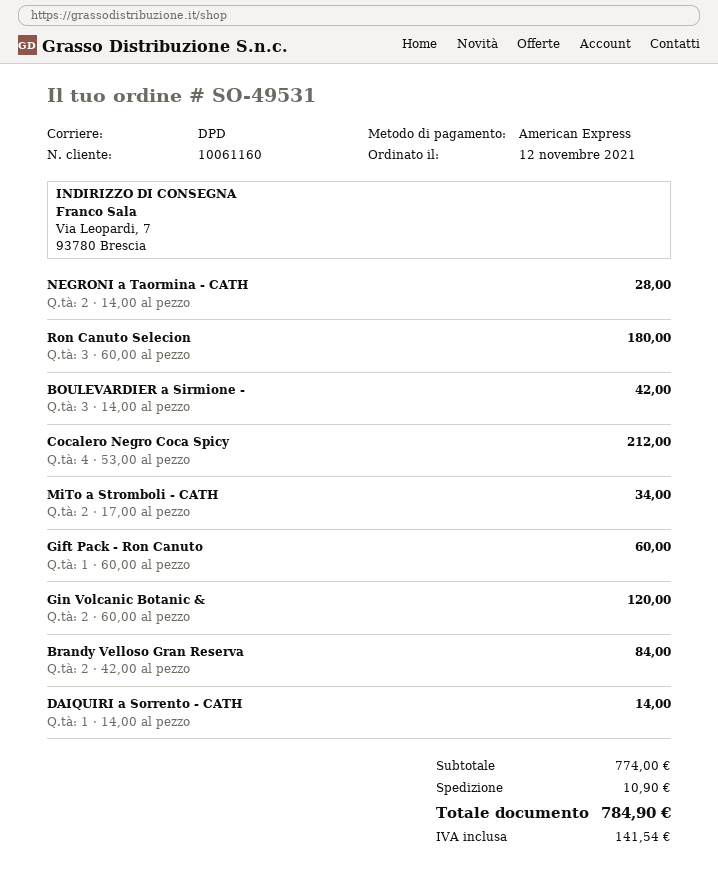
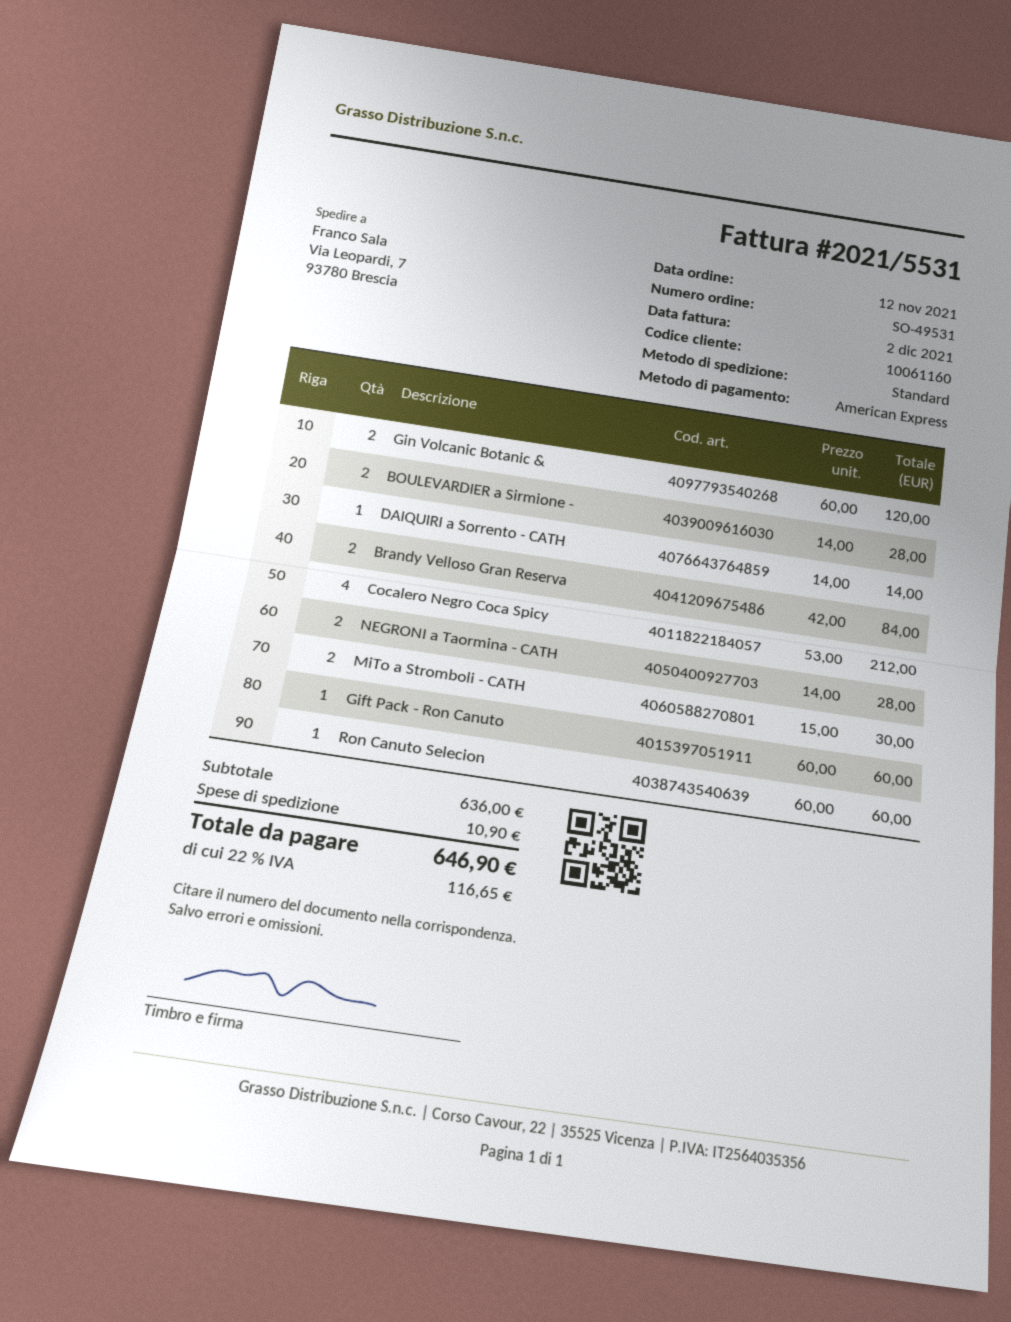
shipping method: DPD -> standard
Ron Canuto Selecion: 3 x 60.00 = 180.00 -> 1 x 60.00 = 60.00
BOULEVARDIER a Sirmione -: 3 x 14.00 = 42.00 -> 2 x 14.00 = 28.00
MiTo a Stromboli - CATH: 2 x 17.00 = 34.00 -> 2 x 15.00 = 30.00
subtotal: 774.00 -> 636.00
tax: 141.54 -> 116.65
total: 784.90 -> 646.90

